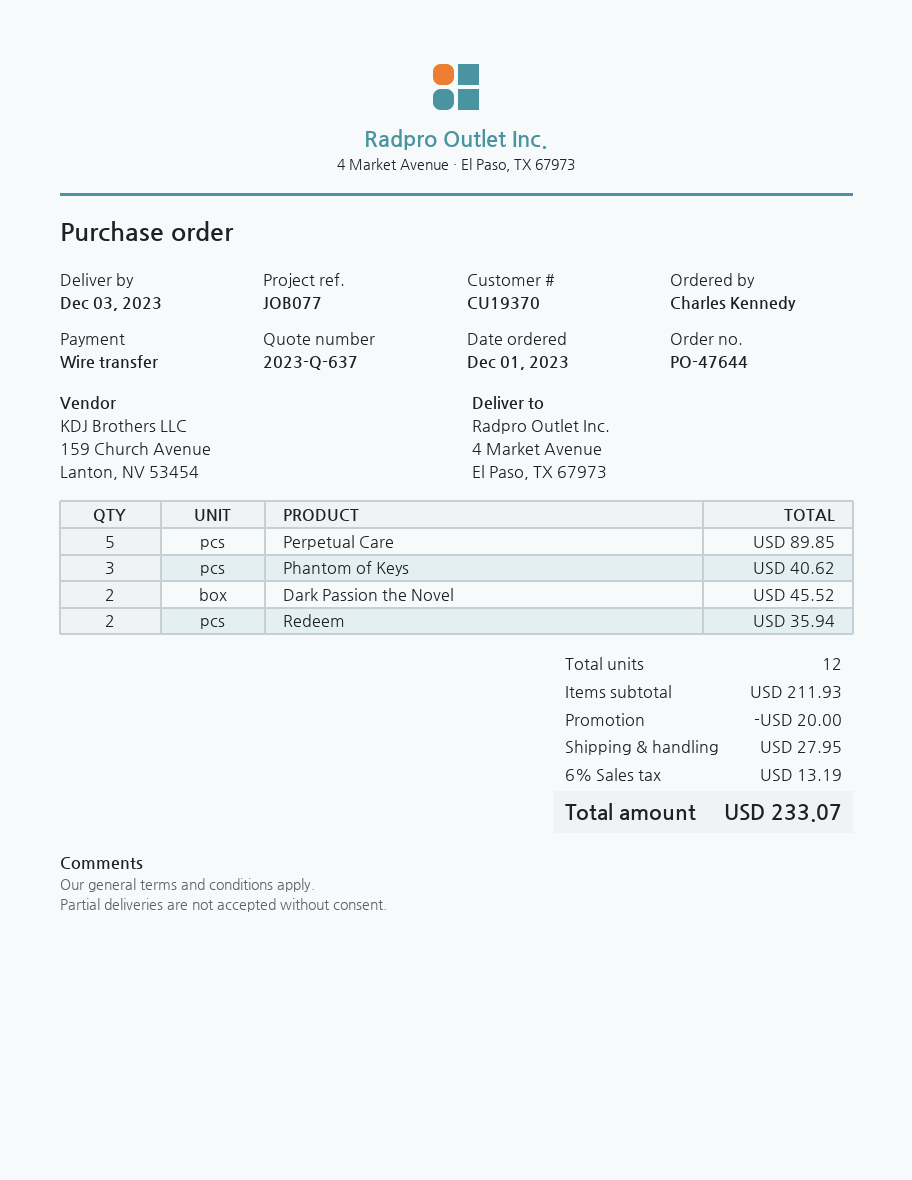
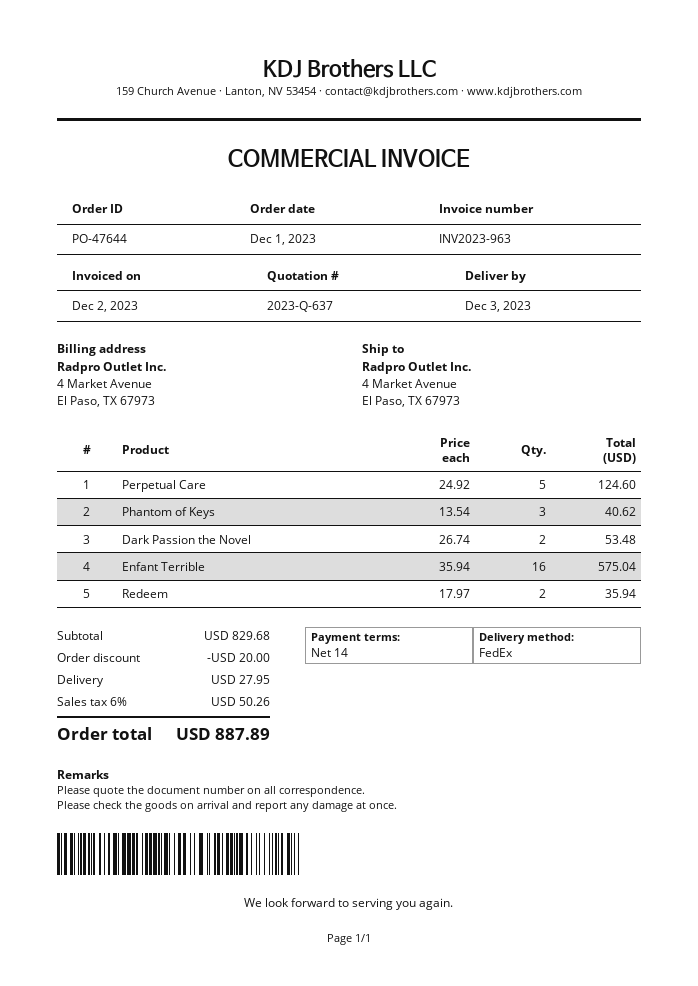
Perpetual Care: 5 for 89.85 -> 5 for 124.60
Dark Passion the Novel: 2 for 45.52 -> 2 for 53.48
Enfant Terrible: none -> 16 for 575.04
subtotal: 211.93 -> 829.68
tax: 6% = 13.19 -> 6% = 50.26
total: 233.07 -> 887.89

